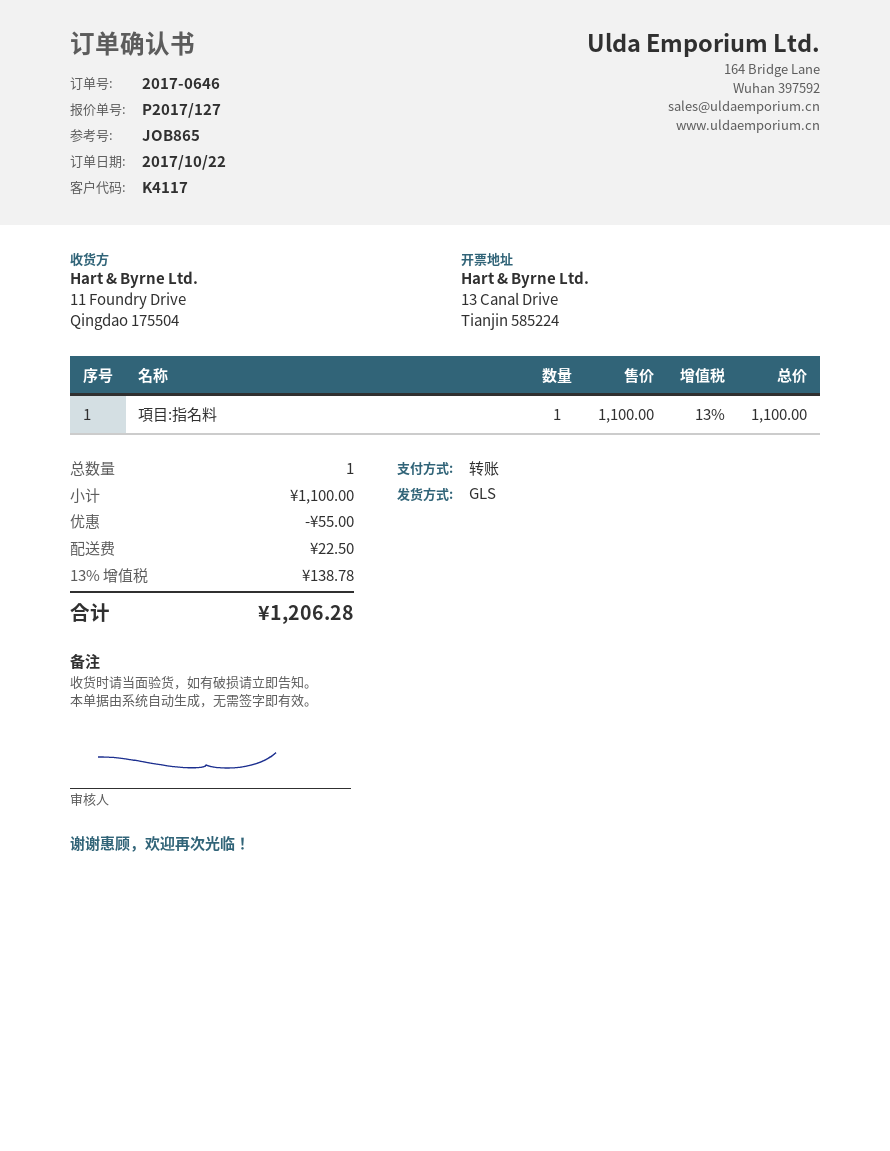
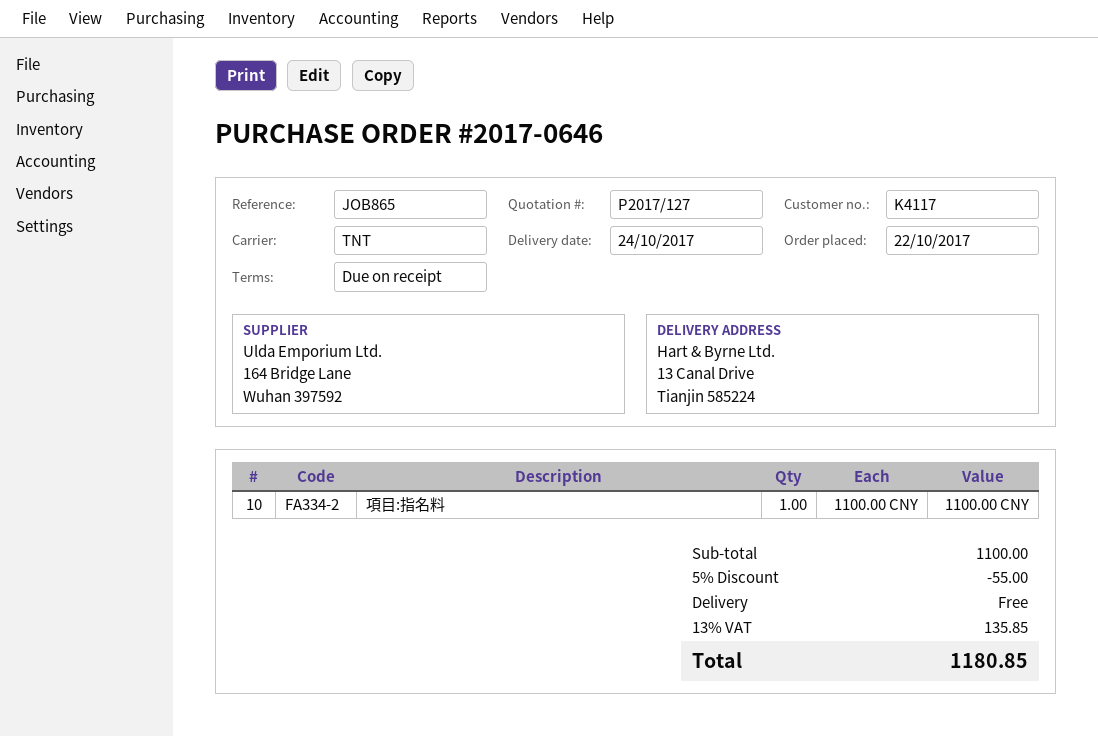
shipping method: GLS -> TNT
ship to: 11 Foundry Drive, Qingdao 175504 -> 13 Canal Drive, Tianjin 585224
shipping: 22.50 -> 0.00
tax: 13% = 138.78 -> 13% = 135.85
total: 1206.28 -> 1180.85

